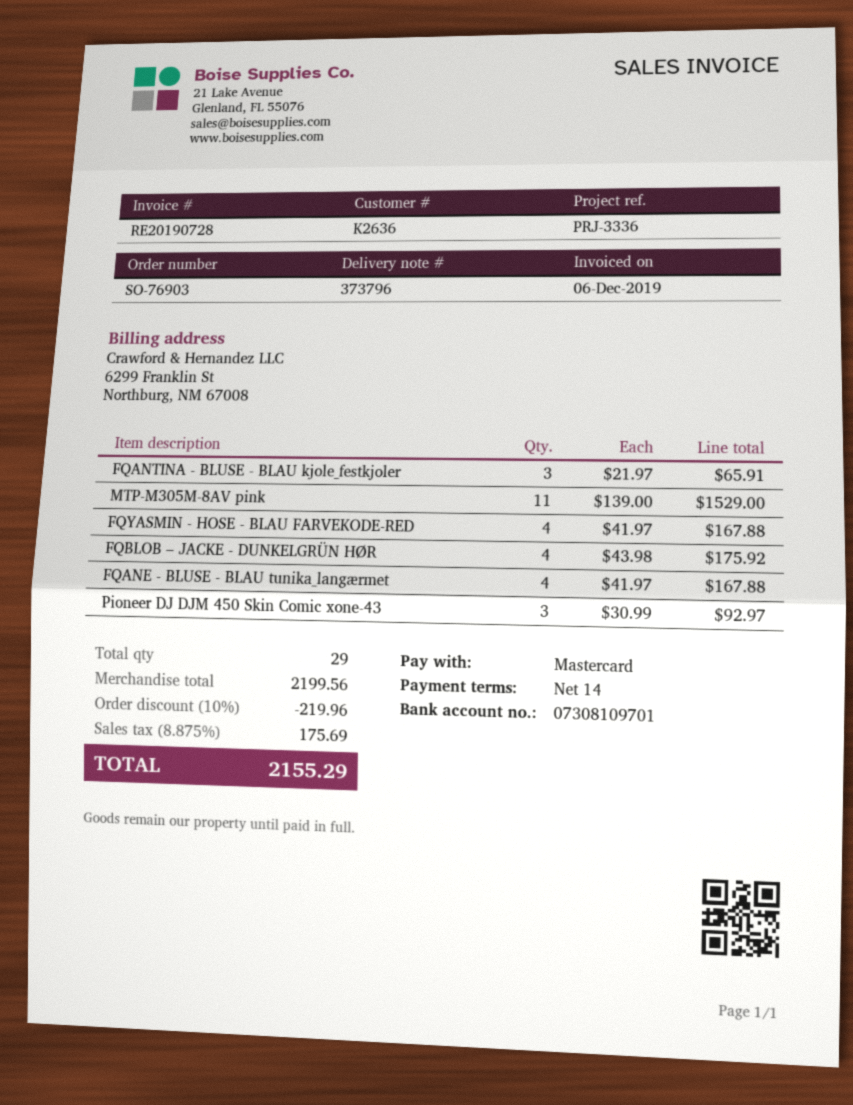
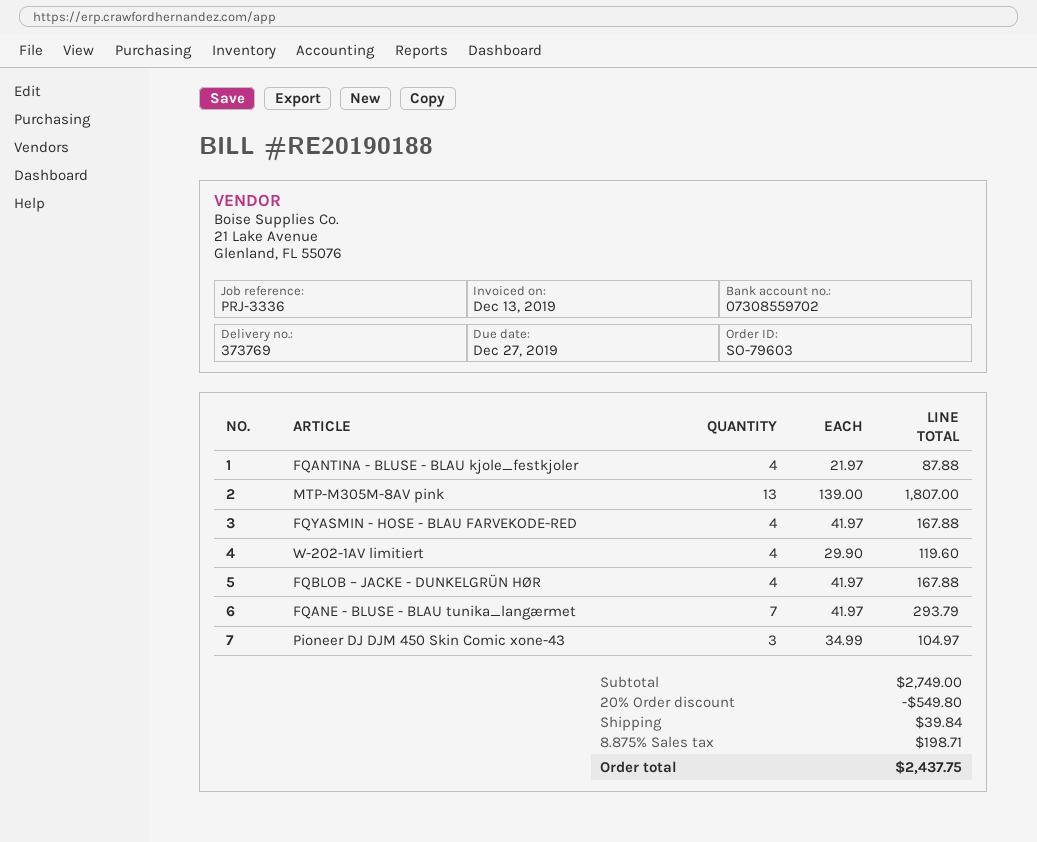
order number: SO-76903 -> SO-79603
delivery note number: 373796 -> 373769
invoice number: RE20190728 -> RE20190188
invoice date: 2019-12-06 -> 2019-12-13
bank account: 07308109701 -> 07308559702
FQANTINA - BLUSE - BLAU kjole_festkjoler: 3 x 21.97 = 65.91 -> 4 x 21.97 = 87.88
MTP-M305M-8AV pink: 11 x 139.00 = 1529.00 -> 13 x 139.00 = 1807.00
FQBLOB – JACKE - DUNKELGRÜN HØR: 4 x 43.98 = 175.92 -> 4 x 41.97 = 167.88
FQANE - BLUSE - BLAU tunika_langærmet: 4 x 41.97 = 167.88 -> 7 x 41.97 = 293.79
Pioneer DJ DJM 450 Skin Comic xone-43: 3 x 30.99 = 92.97 -> 3 x 34.99 = 104.97
W-202-1AV limitiert: none -> 4 x 29.90 = 119.60
subtotal: 2199.56 -> 2749.00
discount: 10% = 219.96 -> 20% = 549.80
shipping: none -> 39.84
tax: 8.875% = 175.69 -> 8.875% = 198.71
total: 2155.29 -> 2437.75

